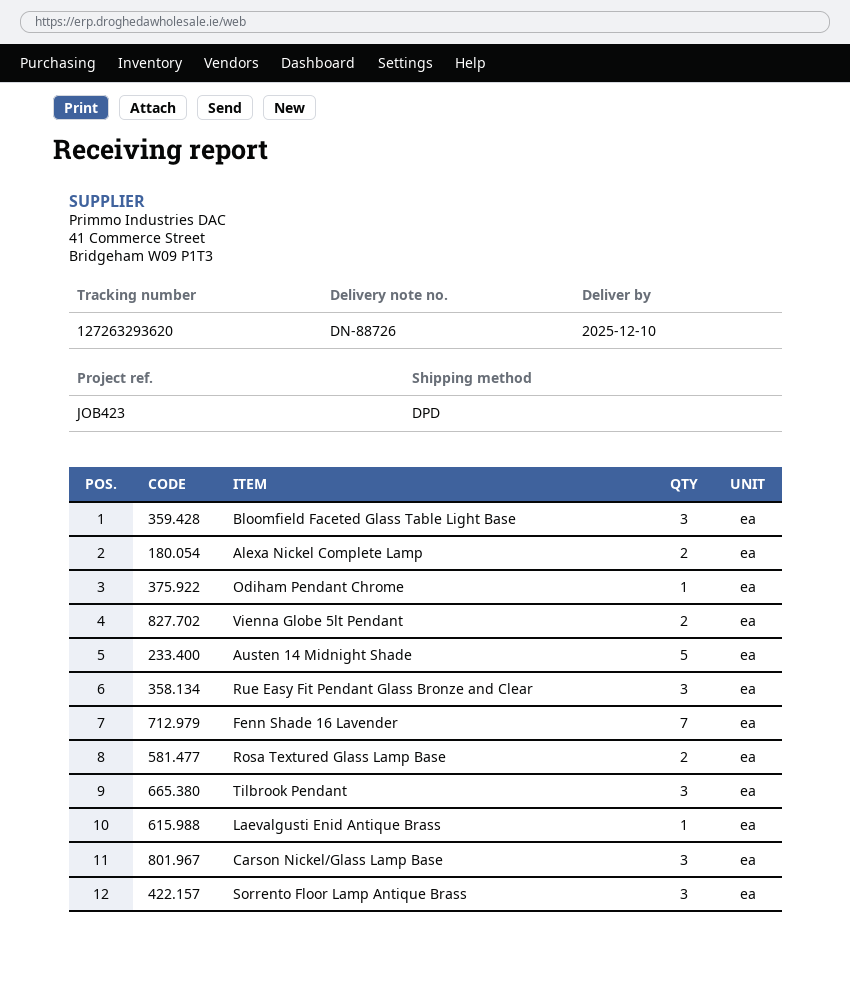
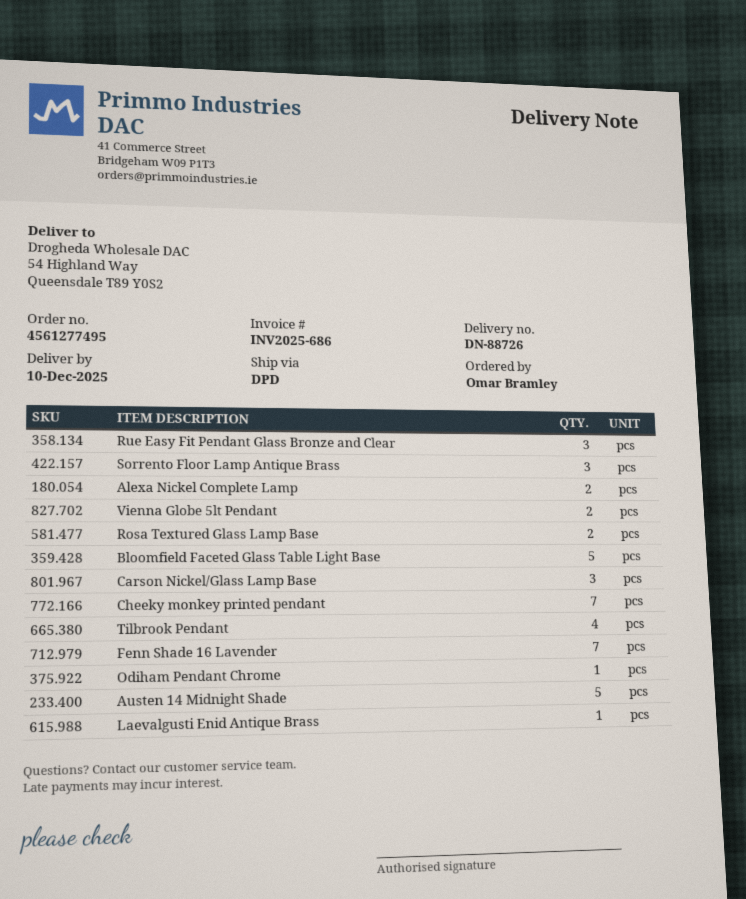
Bloomfield Faceted Glass Table Light Base: 3 -> 5
Tilbrook Pendant: 3 -> 4
Cheeky monkey printed pendant: none -> 7

